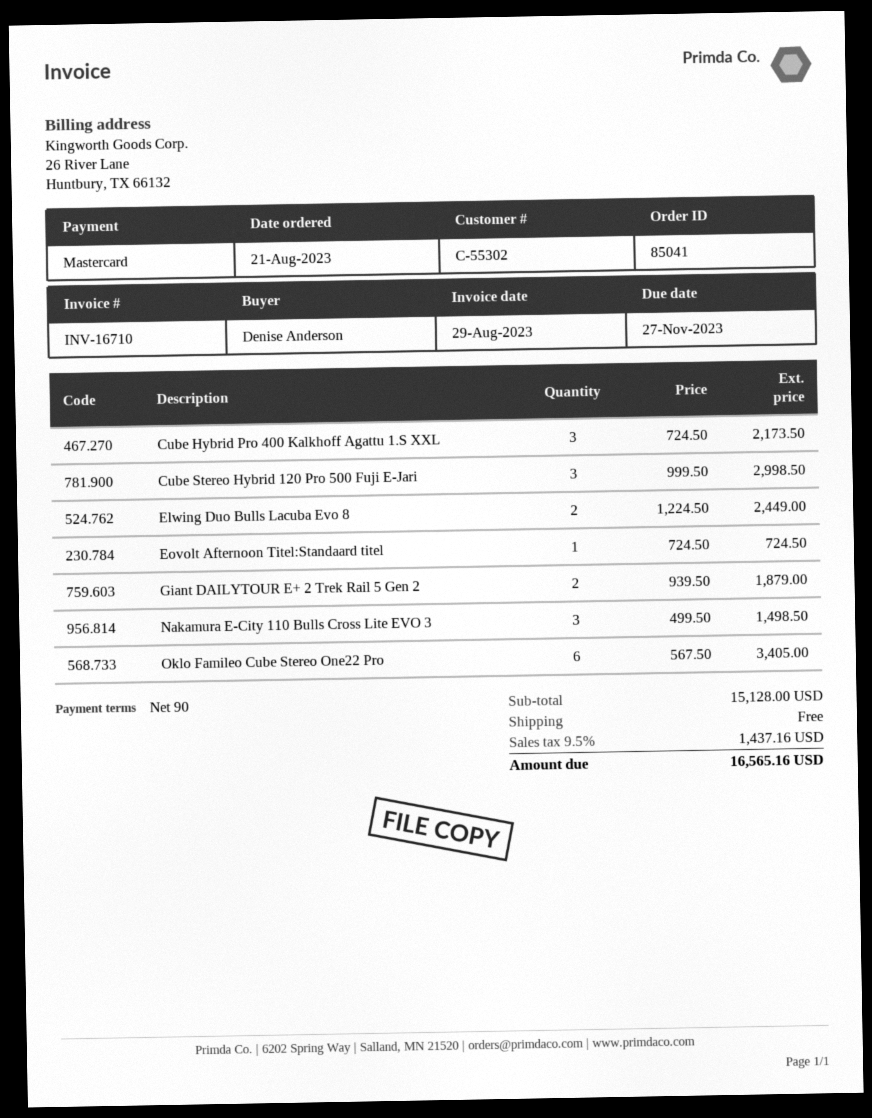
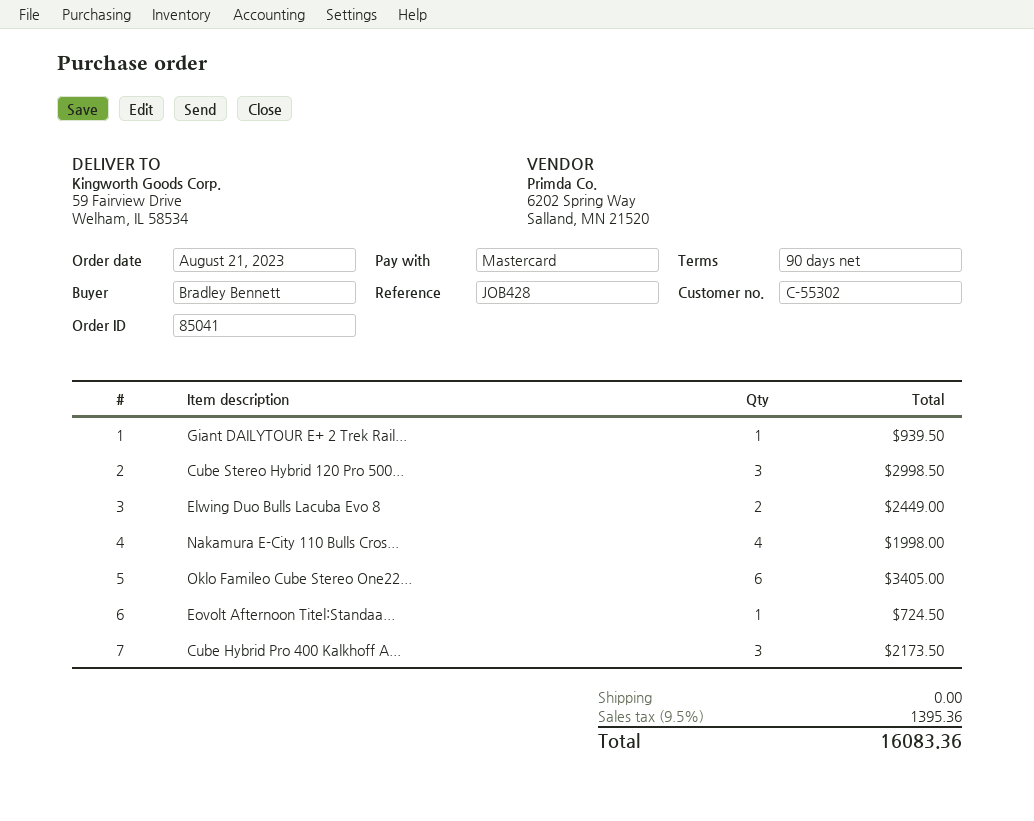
ordered by: Denise Anderson -> Bradley Bennett
Giant DAILYTOUR E+ 2 Trek Rail 5 Gen 2: 2 for 1879.00 -> 1 for 939.50
Nakamura E-City 110 Bulls Cross Lite EVO 3: 3 for 1498.50 -> 4 for 1998.00
tax: 9.5% = 1437.16 -> 9.5% = 1395.36
total: 16565.16 -> 16083.36

